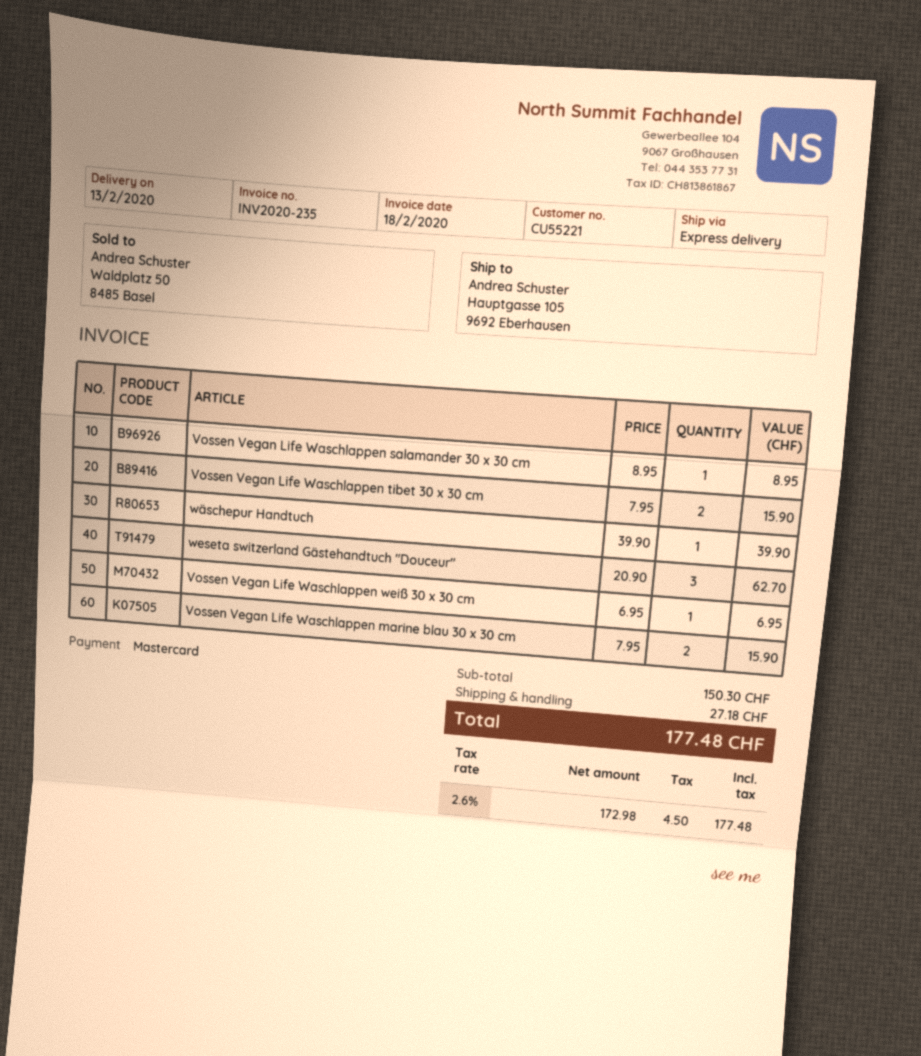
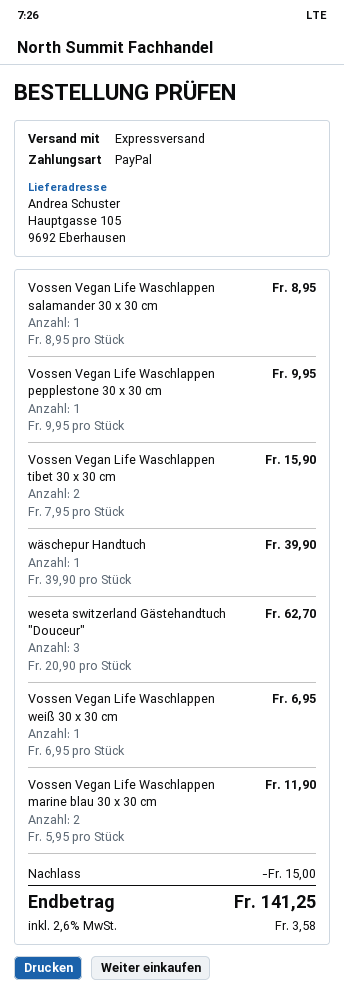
payment method: Mastercard -> PayPal
Vossen Vegan Life Waschlappen marine blau 30 x 30 cm: 2 x 7.95 = 15.90 -> 2 x 5.95 = 11.90
Vossen Vegan Life Waschlappen pepplestone 30 x 30 cm: none -> 1 x 9.95 = 9.95
discount: none -> 15.00
shipping: 27.18 -> none
tax: 2.6% = 4.50 -> 2.6% = 3.58
total: 177.48 -> 141.25

